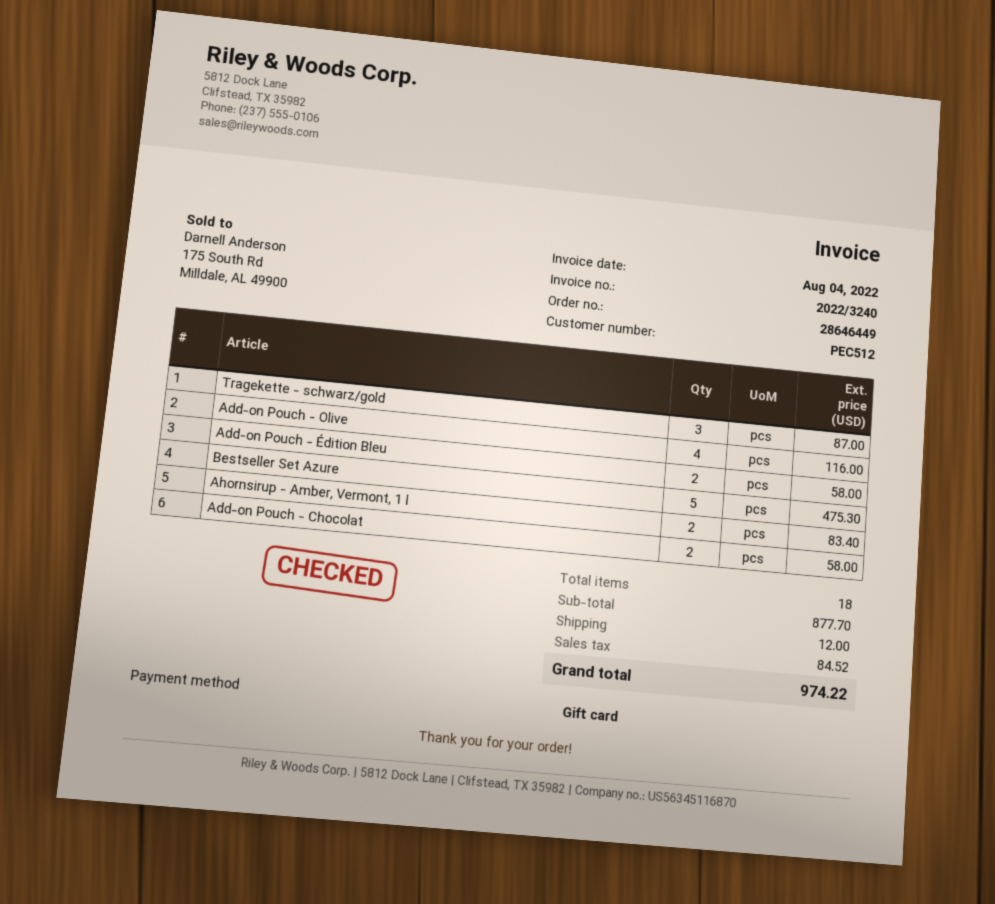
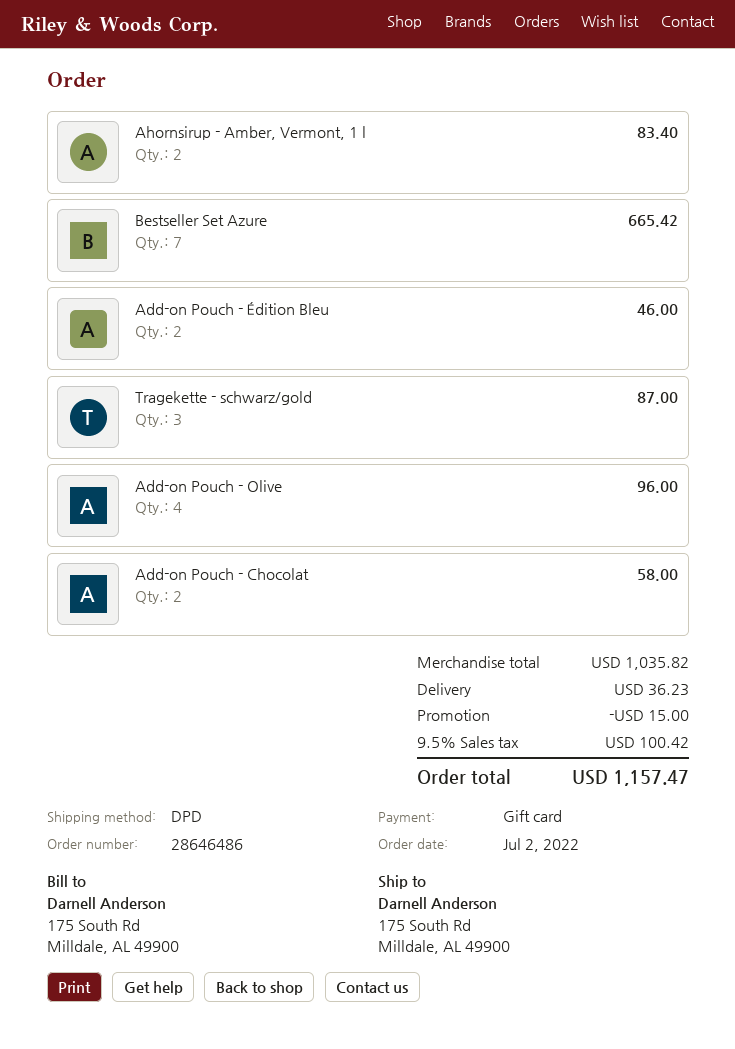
order number: 28646449 -> 28646486
Add-on Pouch - Olive: 4 for 116.00 -> 4 for 96.00
Add-on Pouch - Édition Bleu: 2 for 58.00 -> 2 for 46.00
Bestseller Set Azure: 5 for 475.30 -> 7 for 665.42
subtotal: 877.70 -> 1035.82
discount: none -> 15.00
shipping: 12.00 -> 36.23
tax: 84.52 -> 100.42
total: 974.22 -> 1157.47

